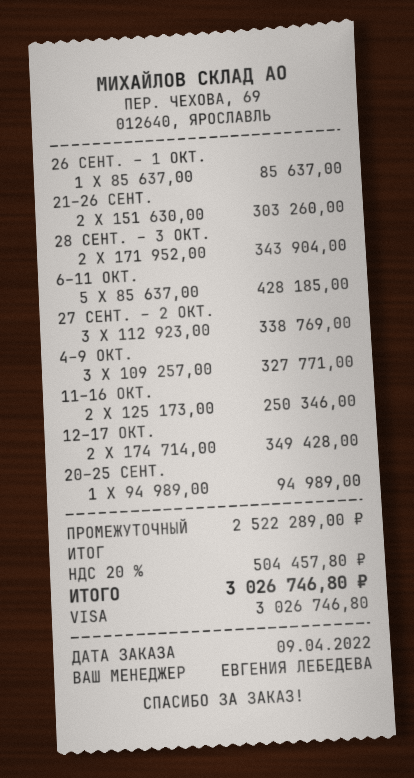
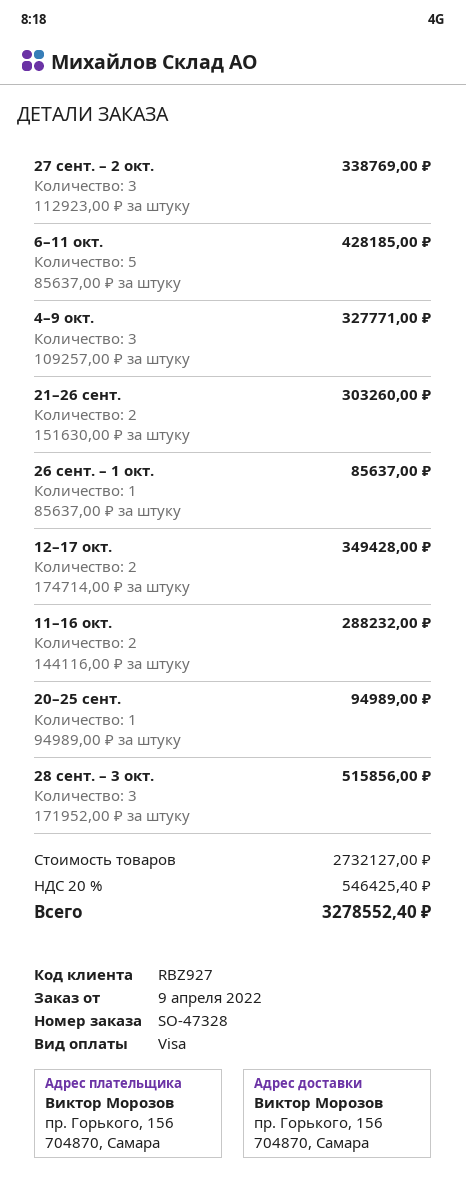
28 СЕНТ. – 3 ОКТ.: 2 x 171952.00 = 343904.00 -> 3 x 171952.00 = 515856.00
11–16 ОКТ.: 2 x 125173.00 = 250346.00 -> 2 x 144116.00 = 288232.00
subtotal: 2522289.00 -> 2732127.00
tax: 20% = 504457.80 -> 20% = 546425.40
total: 3026746.80 -> 3278552.40

